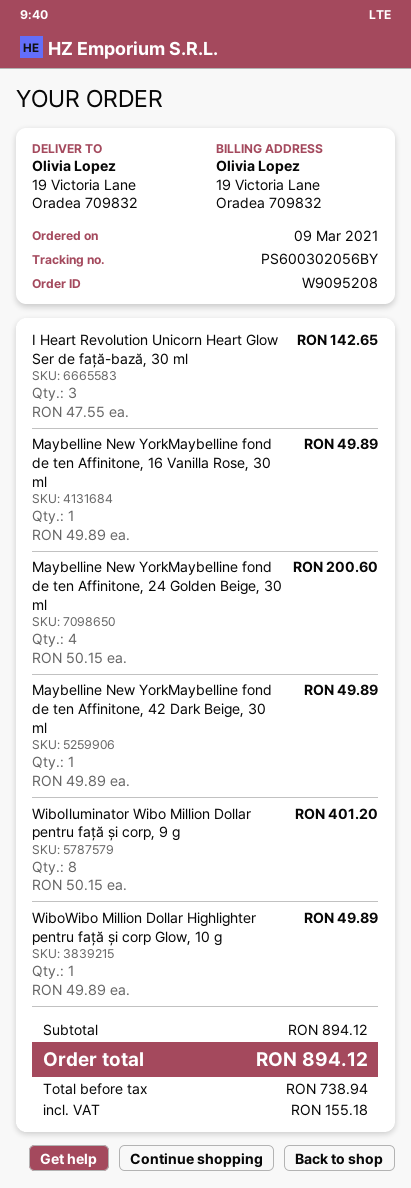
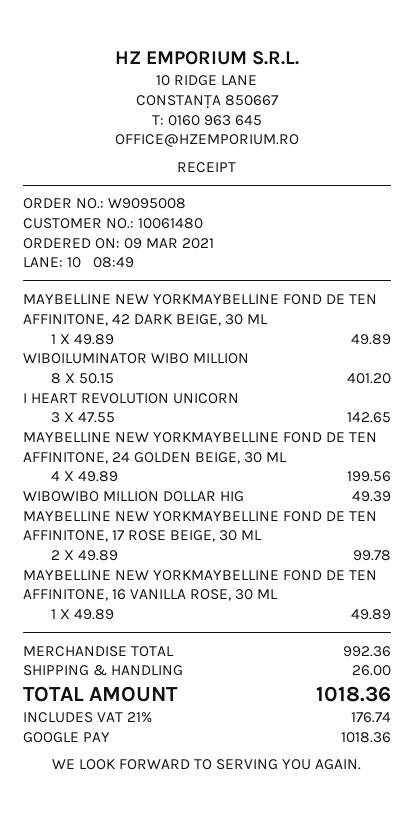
order number: W9095208 -> W9095008
Maybelline New YorkMaybelline fond de ten Affinitone, 24 Golden Beige, 30 ml: 4 x 50.15 = 200.60 -> 4 x 49.89 = 199.56
WiboWibo Million Dollar Highlighter pentru față și corp Glow, 10 g: 1 x 49.89 = 49.89 -> 1 x 49.39 = 49.39
MAYBELLINE NEW YORKMAYBELLINE FOND DE TEN AFFINITONE, 17 ROSE BEIGE, 30 ML: none -> 2 x 49.89 = 99.78
subtotal: 894.12 -> 992.36
shipping: none -> 26.00
tax: 155.18 -> 176.74
total: 894.12 -> 1018.36

